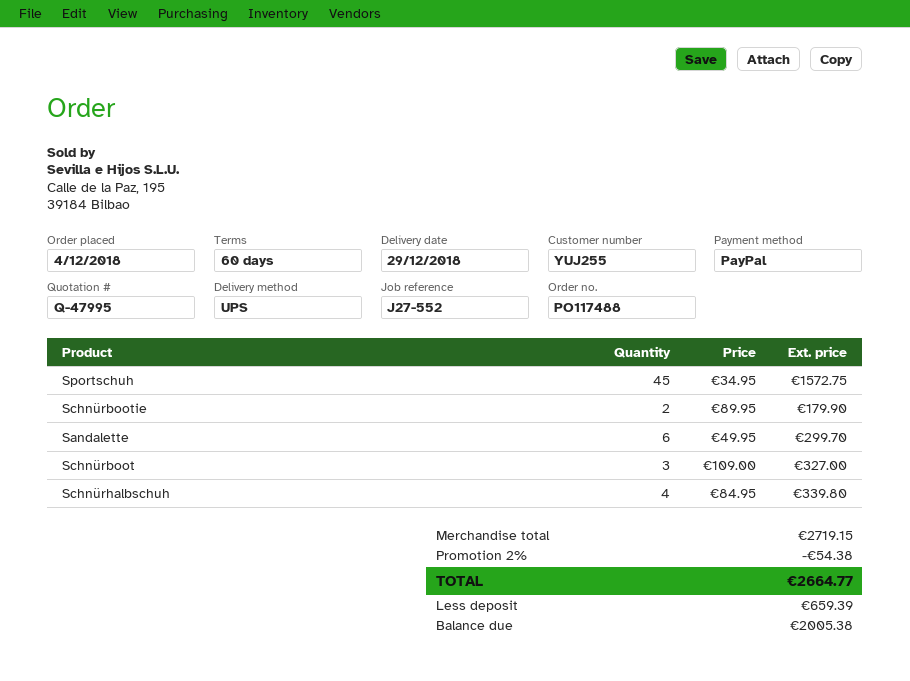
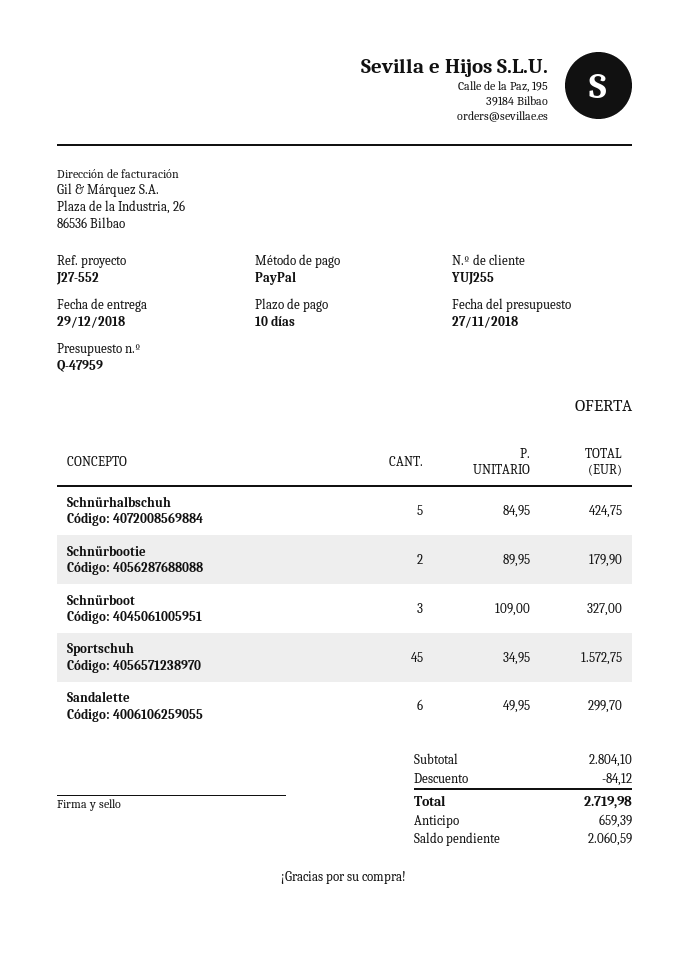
quote number: Q-47995 -> Q-47959
payment terms: 60 days -> 10 days
Schnürhalbschuh: 4 x 84.95 = 339.80 -> 5 x 84.95 = 424.75
subtotal: 2719.15 -> 2804.10
discount: 54.38 -> 84.12
total: 2664.77 -> 2719.98
balance: 2005.38 -> 2060.59

